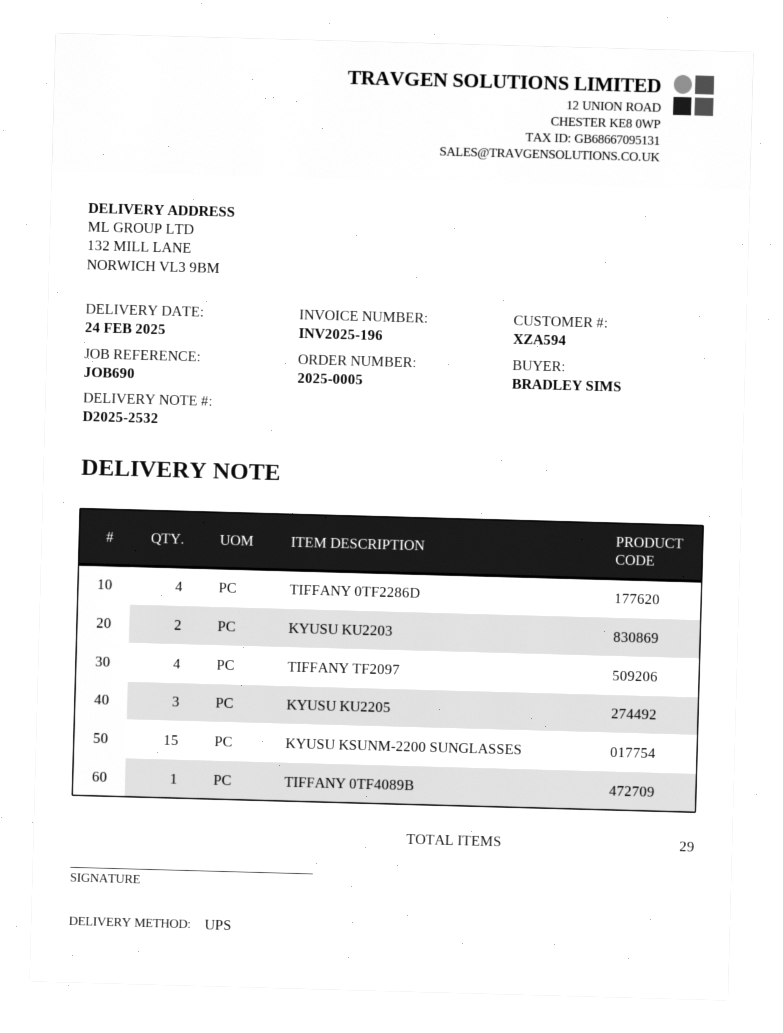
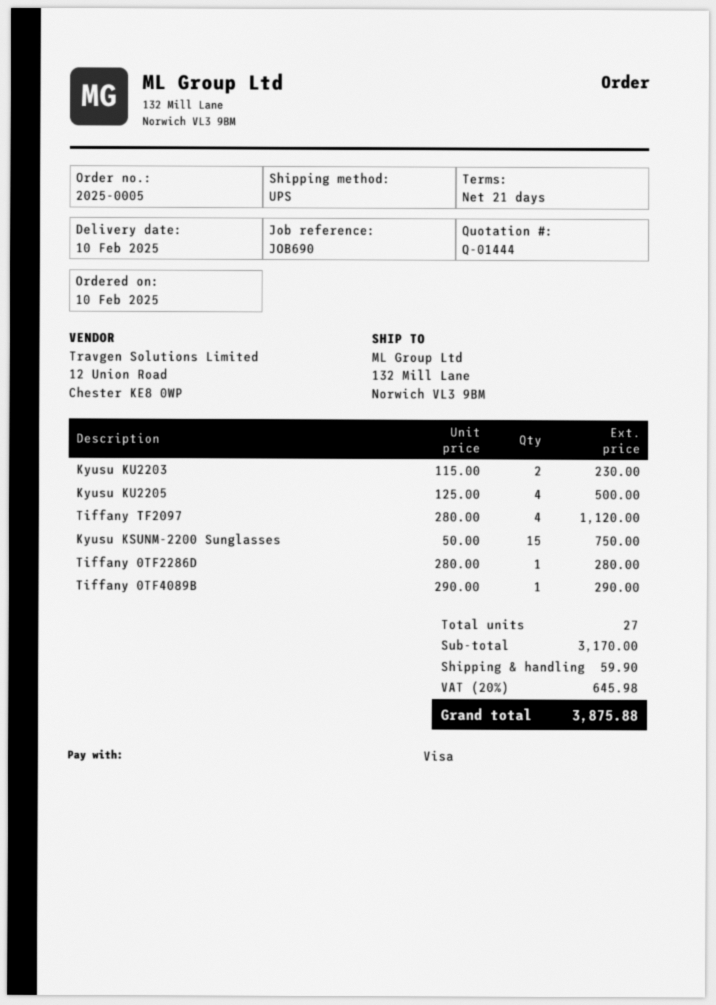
delivery date: 2025-02-24 -> 2025-02-10
TIFFANY 0TF2286D: 4 -> 1
KYUSU KU2205: 3 -> 4
total quantity: 29 -> 27

